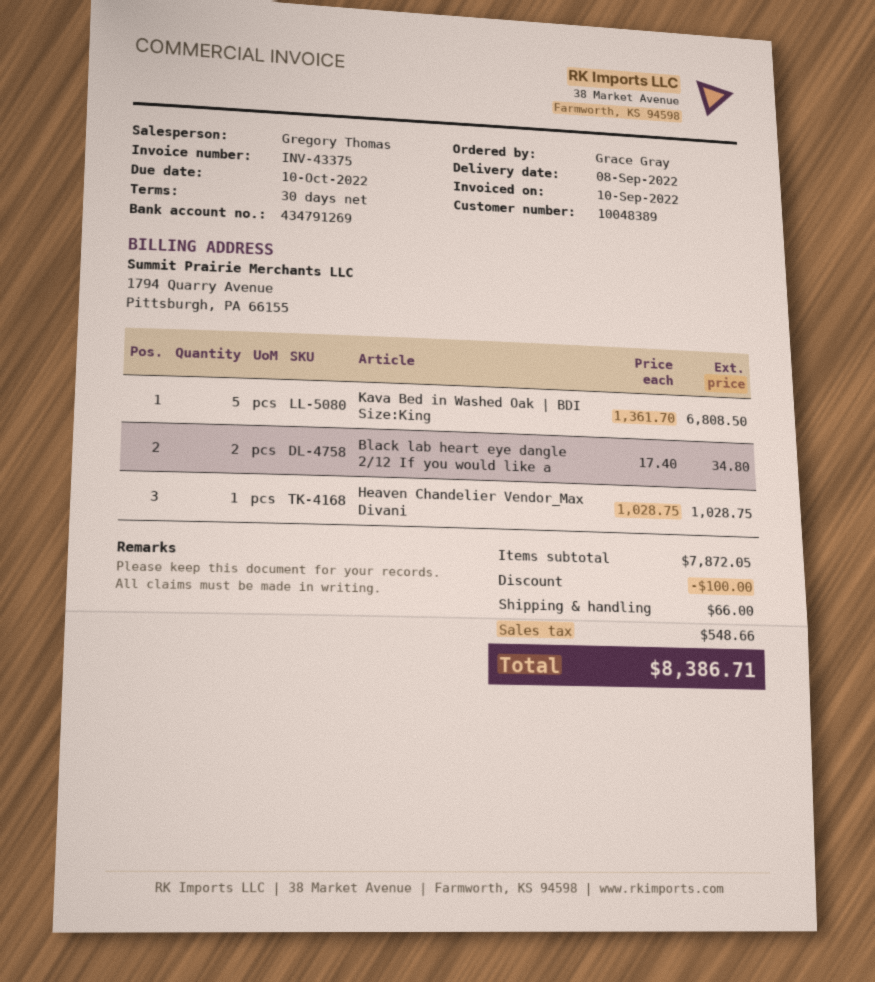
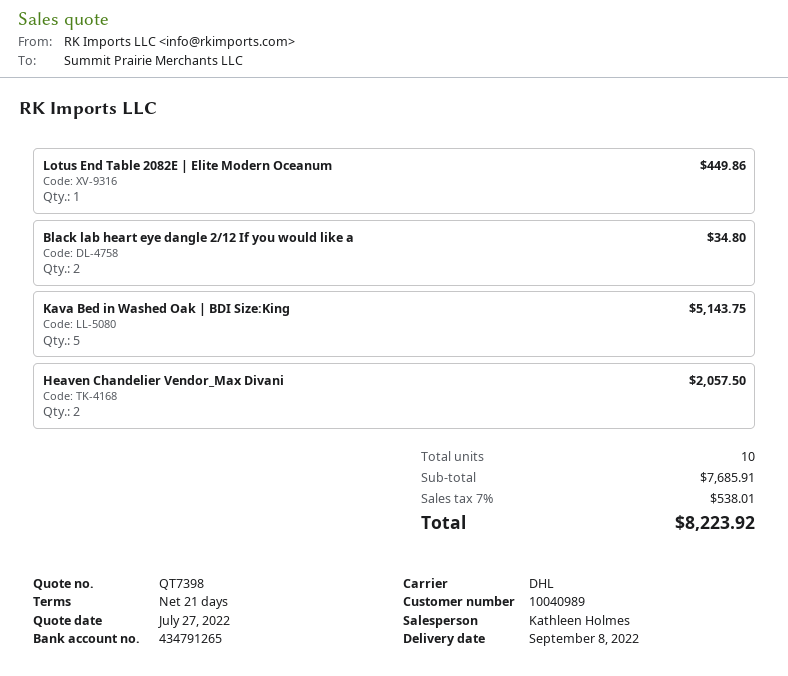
payment terms: 30 days -> 21 days
customer number: 10048389 -> 10040989
sales rep: Gregory Thomas -> Kathleen Holmes
bank account: 434791269 -> 434791265
Kava Bed in Washed Oak | BDI Size:King: 5 for 6808.50 -> 5 for 5143.75
Heaven Chandelier Vendor_Max Divani: 1 for 1028.75 -> 2 for 2057.50
Lotus End Table 2082E | Elite Modern Oceanum: none -> 1 for 449.86
subtotal: 7872.05 -> 7685.91
discount: 100.00 -> none
shipping: 66.00 -> none
tax: 548.66 -> 538.01
total: 8386.71 -> 8223.92

